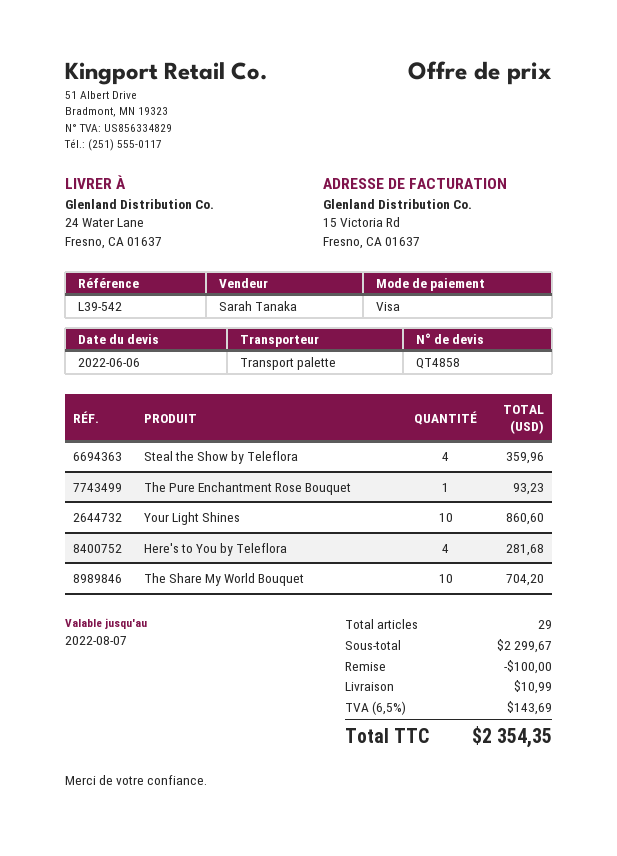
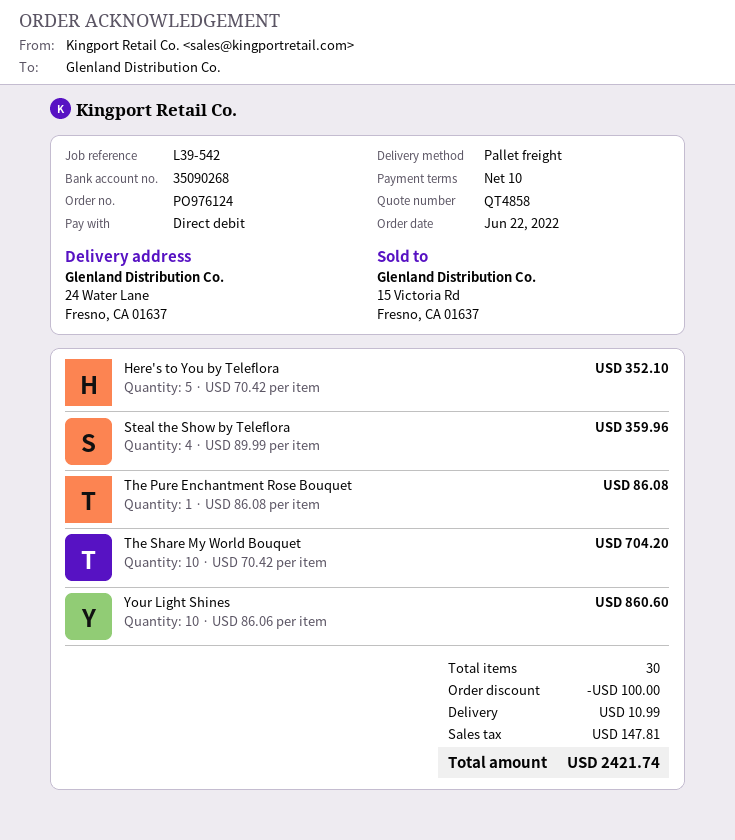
payment method: Visa -> direct debit
The Pure Enchantment Rose Bouquet: 1 for 93.23 -> 1 for 86.08
Here's to You by Teleflora: 4 for 281.68 -> 5 for 352.10
total quantity: 29 -> 30
tax: 143.69 -> 147.81
total: 2354.35 -> 2421.74

